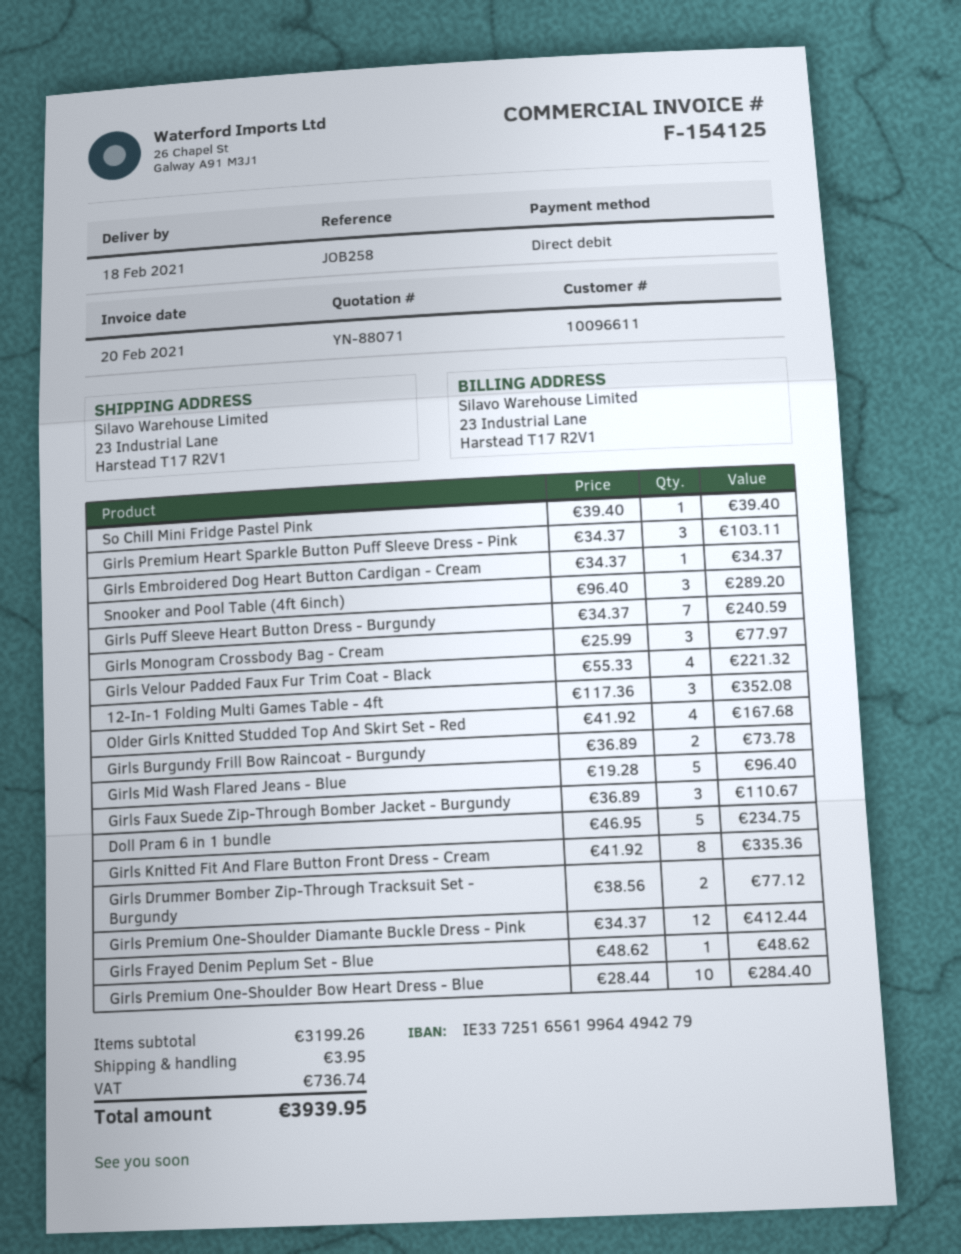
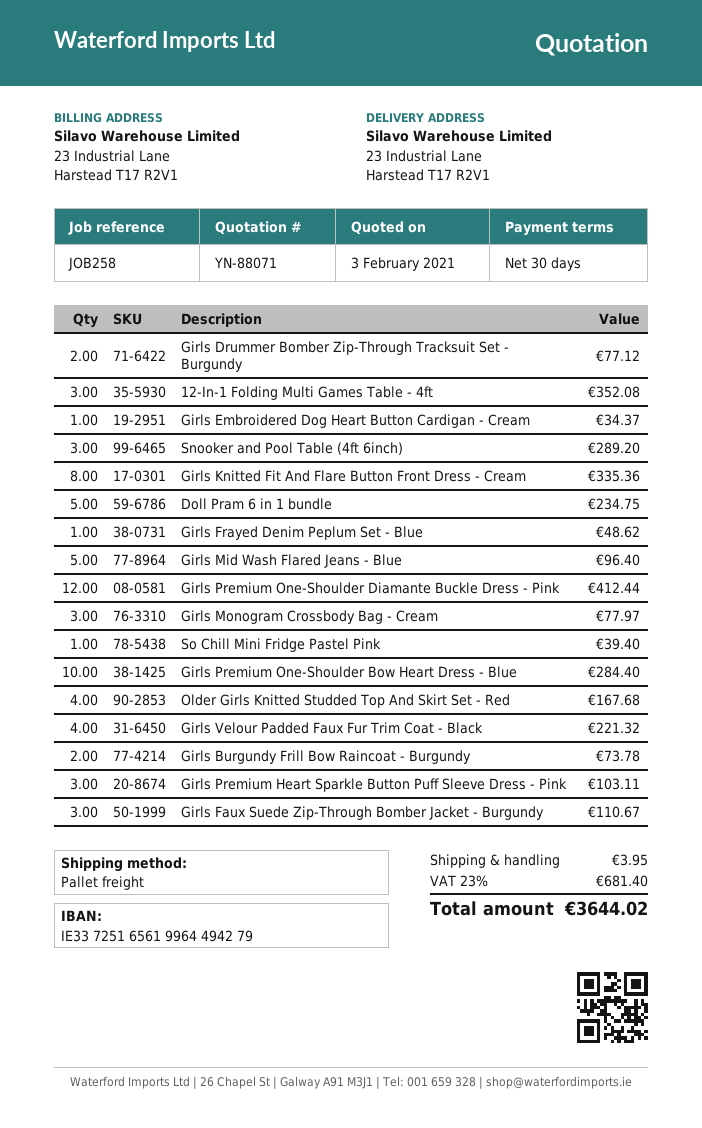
Girls Puff Sleeve Heart Button Dress - Burgundy: 7 for 240.59 -> none
tax: 736.74 -> 681.40
total: 3939.95 -> 3644.02

